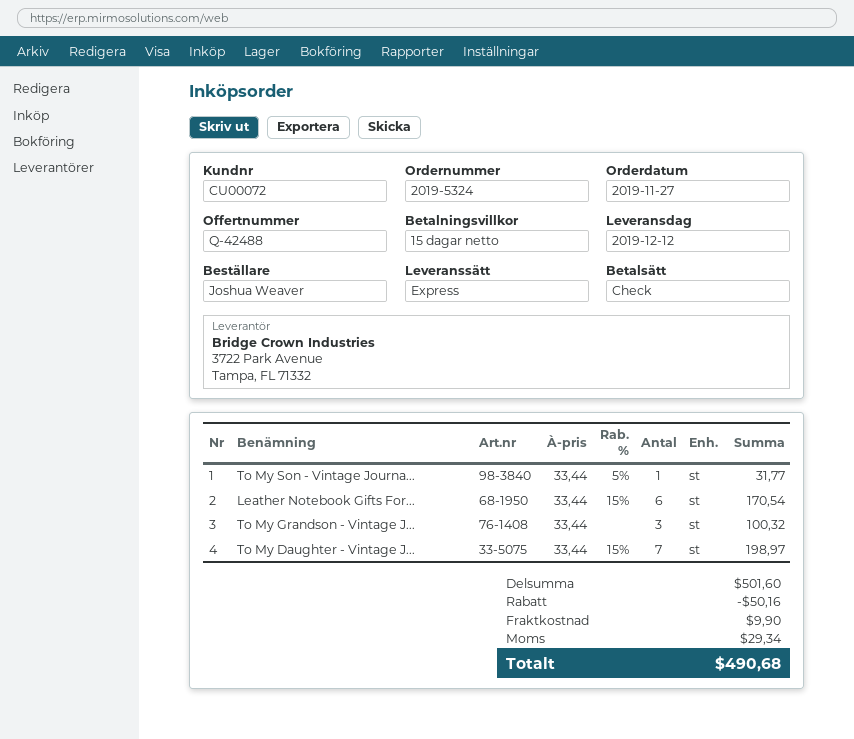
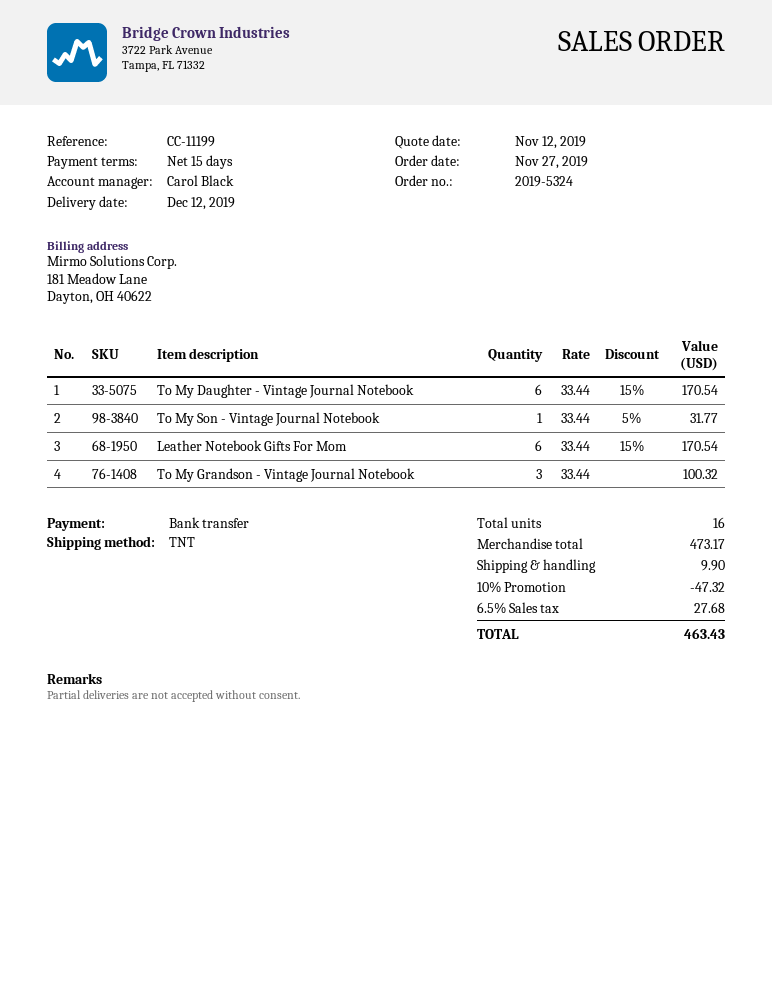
payment method: cheque -> bank transfer
shipping method: express -> TNT
To My Daughter - Vintage J...: 7 x 33.44 - 15% = 198.97 -> 6 x 33.44 - 15% = 170.54
subtotal: 501.60 -> 473.17
discount: 50.16 -> 47.32
tax: 29.34 -> 27.68
total: 490.68 -> 463.43

